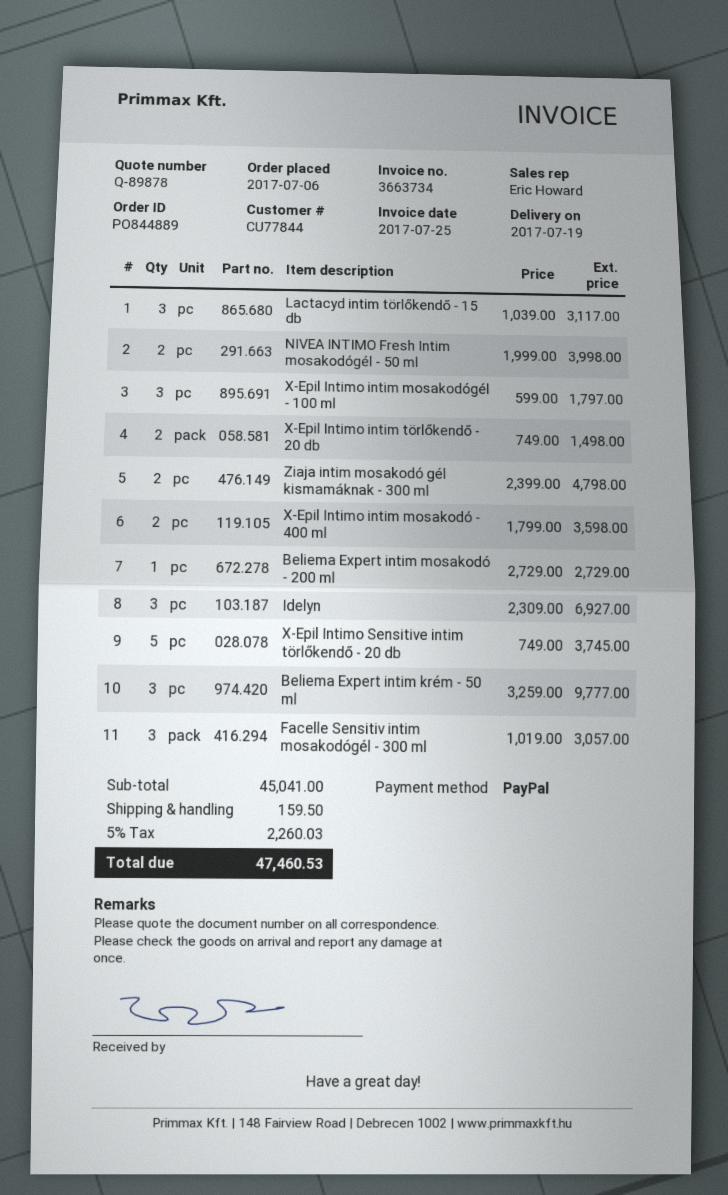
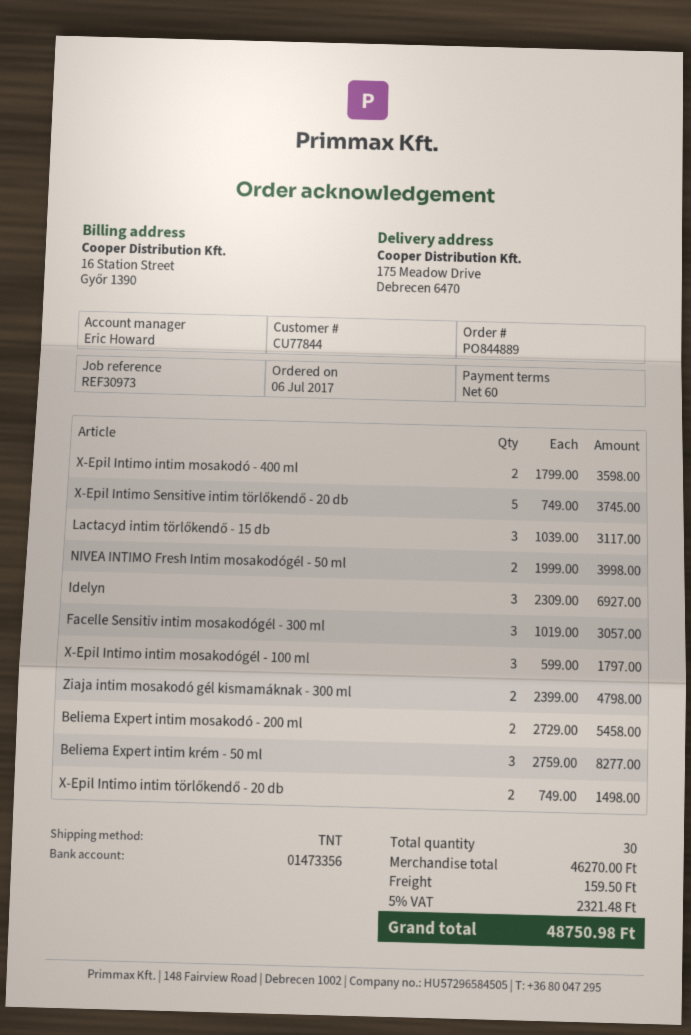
Beliema Expert intim mosakodó - 200 ml: 1 x 2729.00 = 2729.00 -> 2 x 2729.00 = 5458.00
Beliema Expert intim krém - 50 ml: 3 x 3259.00 = 9777.00 -> 3 x 2759.00 = 8277.00
subtotal: 45041.00 -> 46270.00
tax: 5% = 2260.03 -> 5% = 2321.48
total: 47460.53 -> 48750.98

